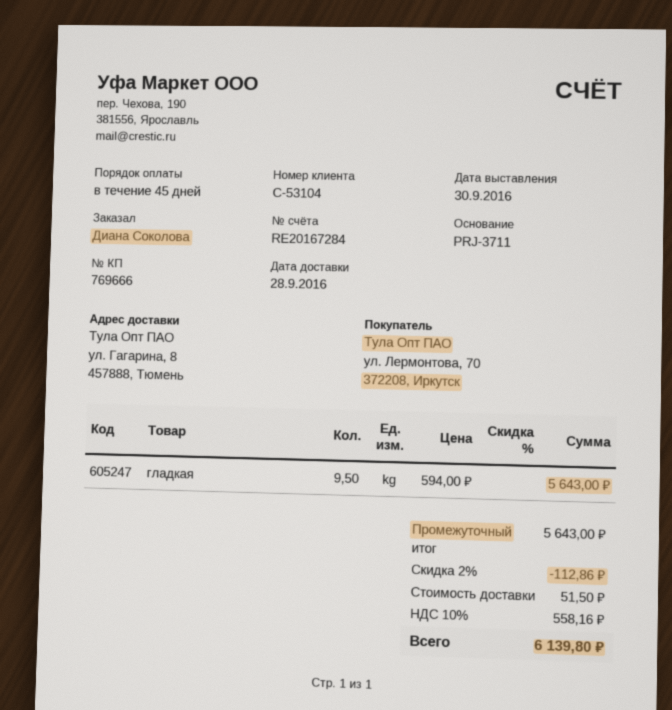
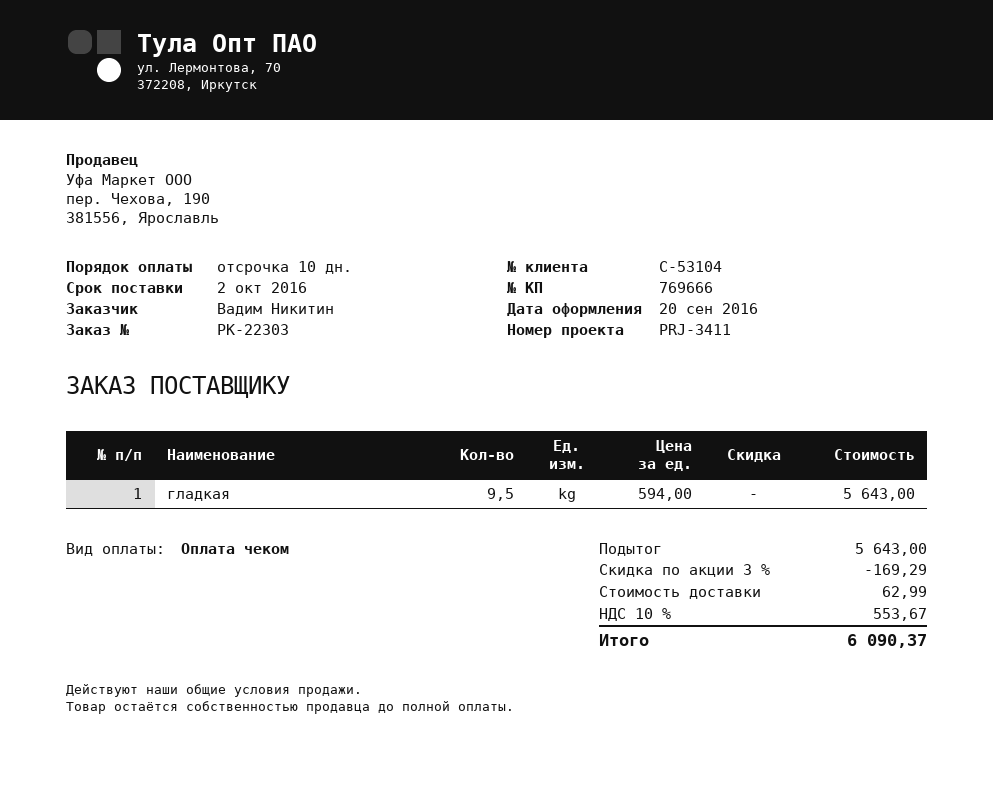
delivery date: 2016-09-28 -> 2016-10-02
payment terms: 45 days -> 10 days
reference: PRJ-3711 -> PRJ-3411
ordered by: Диана Соколова -> Вадим Никитин
discount: 2% = 112.86 -> 3% = 169.29
shipping: 51.50 -> 62.99
tax: 10% = 558.16 -> 10% = 553.67
total: 6139.80 -> 6090.37

